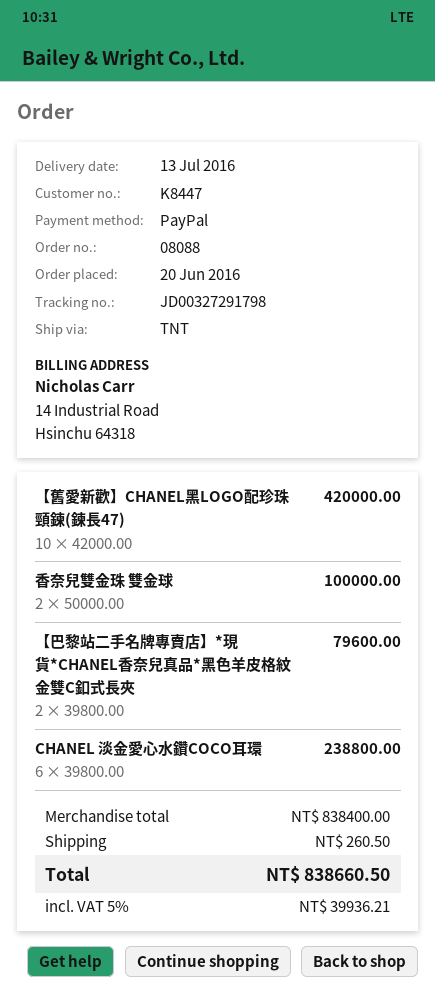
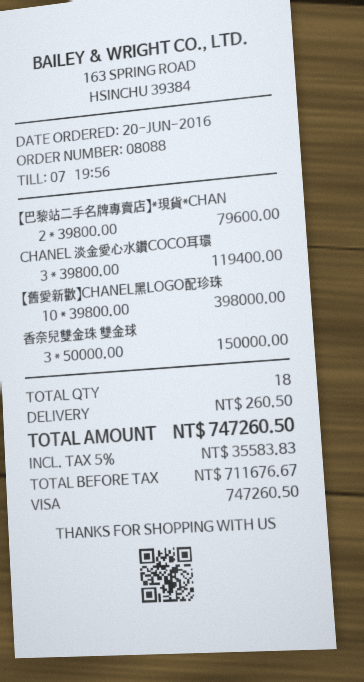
payment method: PayPal -> Visa
【舊愛新歡】CHANEL黑LOGO配珍珠頸鍊(鍊長47): 10 x 42000.00 = 420000.00 -> 10 x 39800.00 = 398000.00
香奈兒雙金珠 雙金球: 2 x 50000.00 = 100000.00 -> 3 x 50000.00 = 150000.00
CHANEL 淡金愛心水鑽COCO耳環: 6 x 39800.00 = 238800.00 -> 3 x 39800.00 = 119400.00
tax: 5% = 39936.21 -> 5% = 35583.83
total: 838660.50 -> 747260.50

